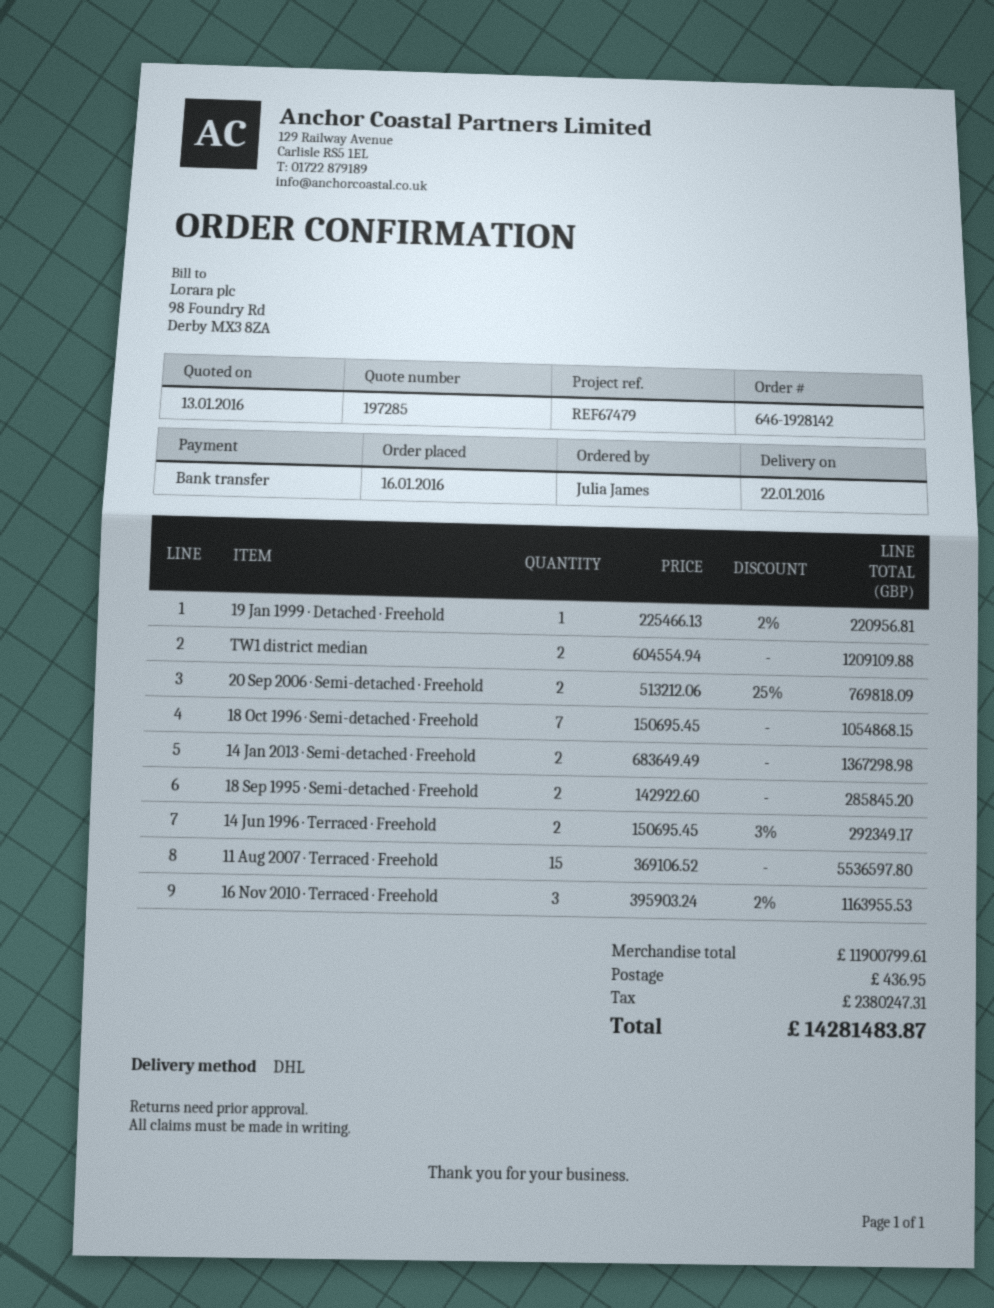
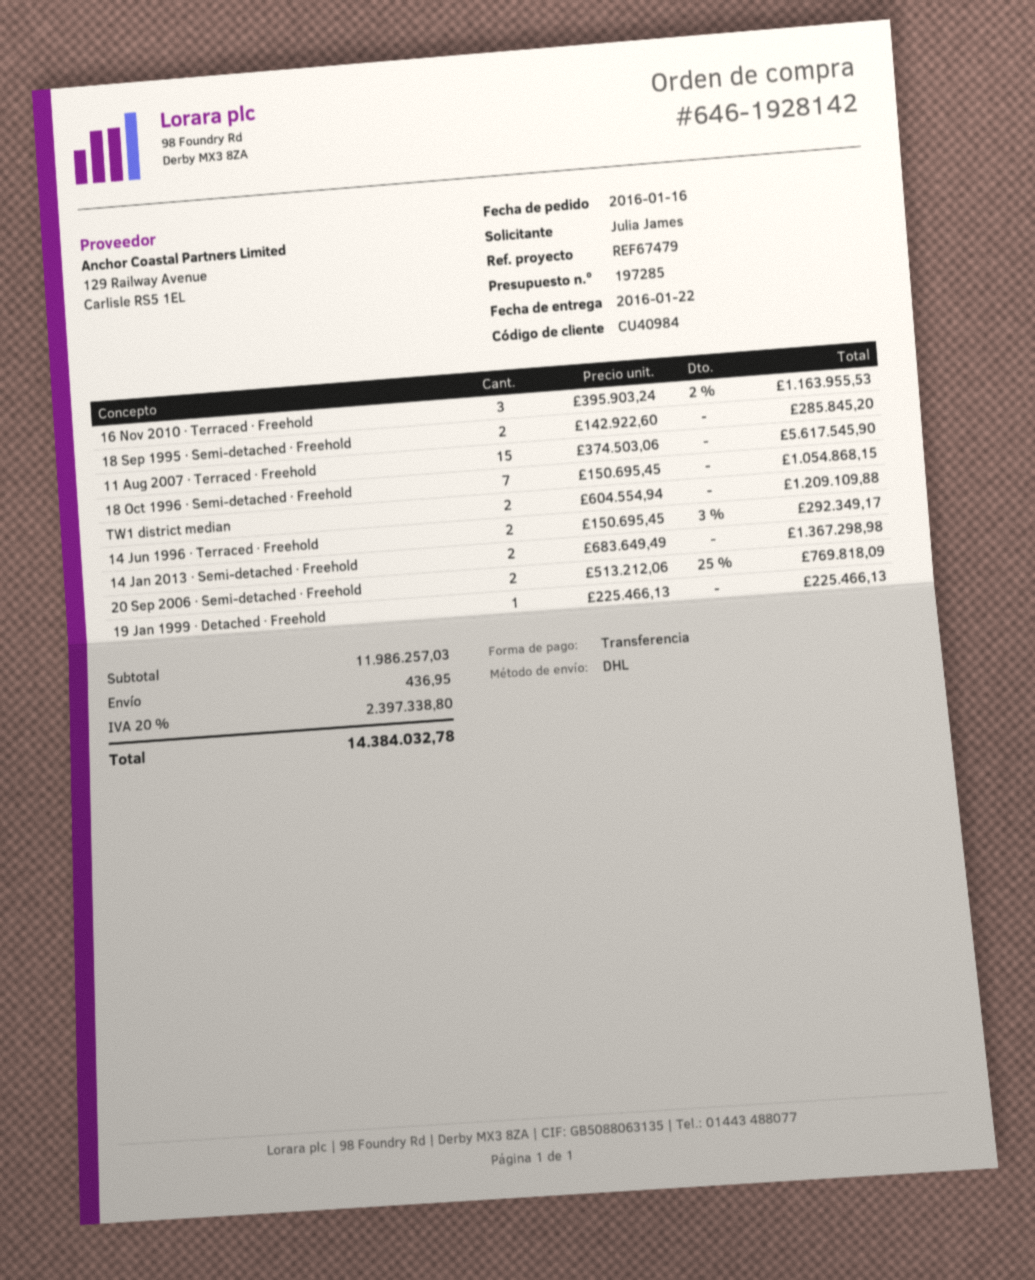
19 Jan 1999 · Detached · Freehold: 1 x 225466.13 - 2% = 220956.81 -> 1 x 225466.13 = 225466.13
11 Aug 2007 · Terraced · Freehold: 15 x 369106.52 = 5536597.80 -> 15 x 374503.06 = 5617545.90
subtotal: 11900799.61 -> 11986257.03
tax: 2380247.31 -> 2397338.80
total: 14281483.87 -> 14384032.78

